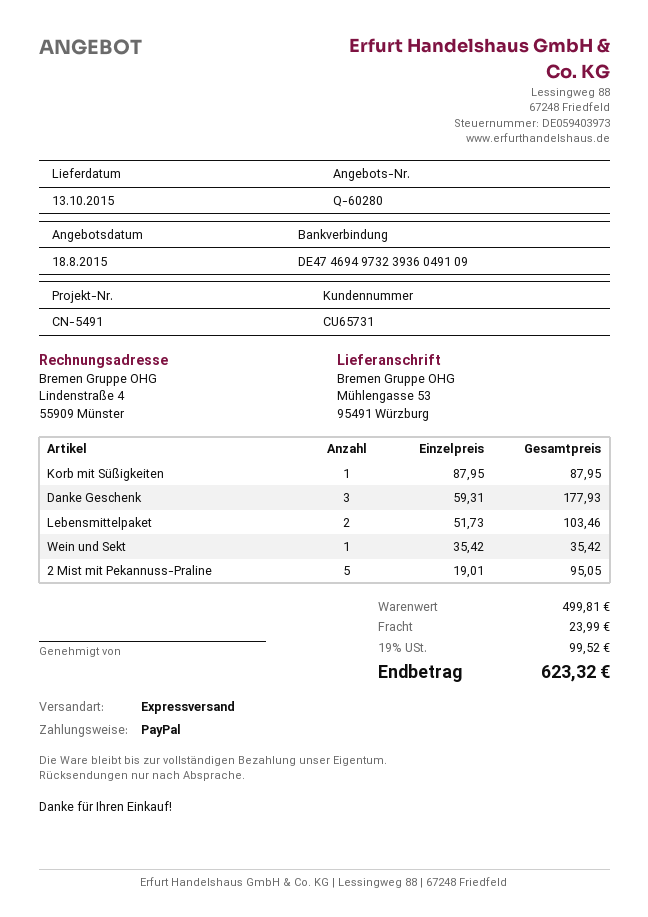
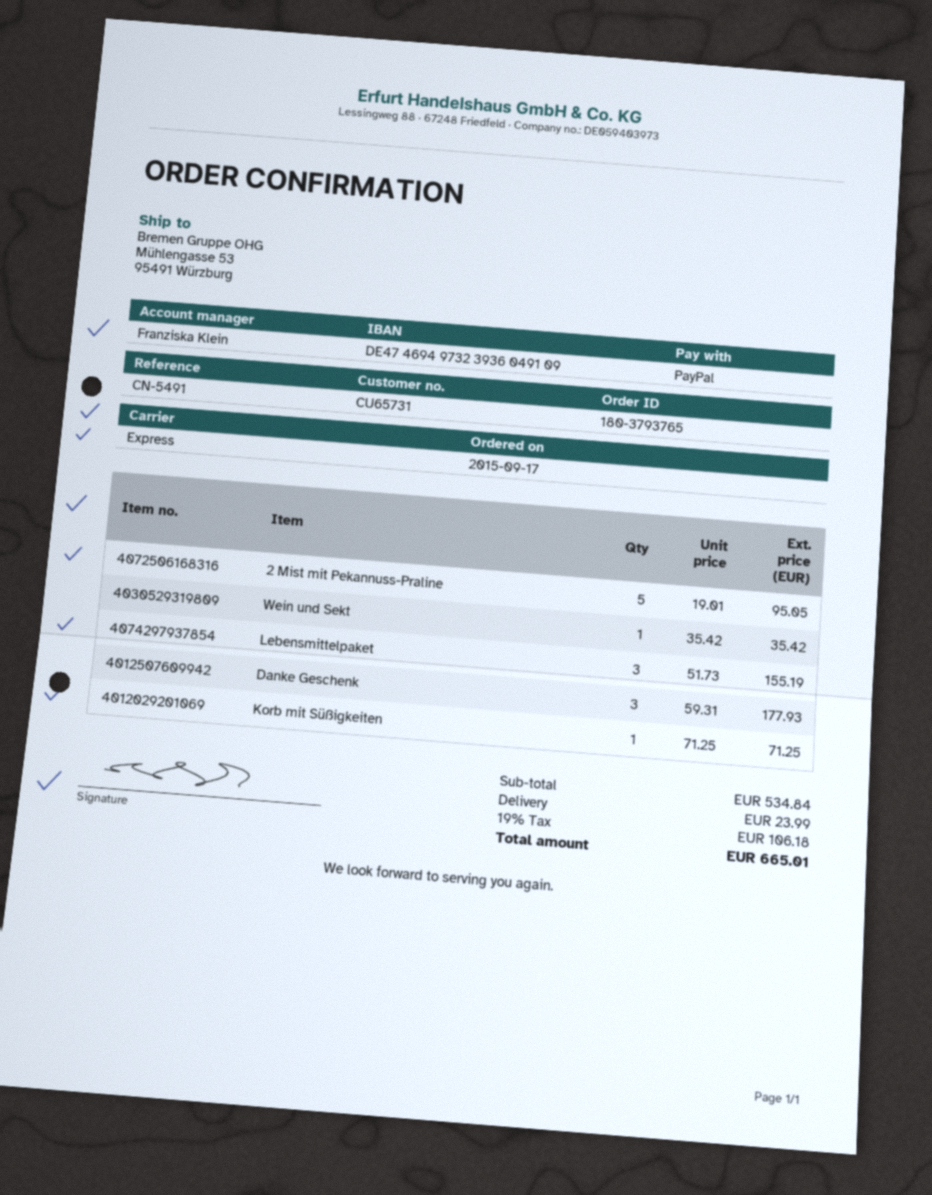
Korb mit Süßigkeiten: 1 x 87.95 = 87.95 -> 1 x 71.25 = 71.25
Lebensmittelpaket: 2 x 51.73 = 103.46 -> 3 x 51.73 = 155.19
subtotal: 499.81 -> 534.84
tax: 19% = 99.52 -> 19% = 106.18
total: 623.32 -> 665.01

